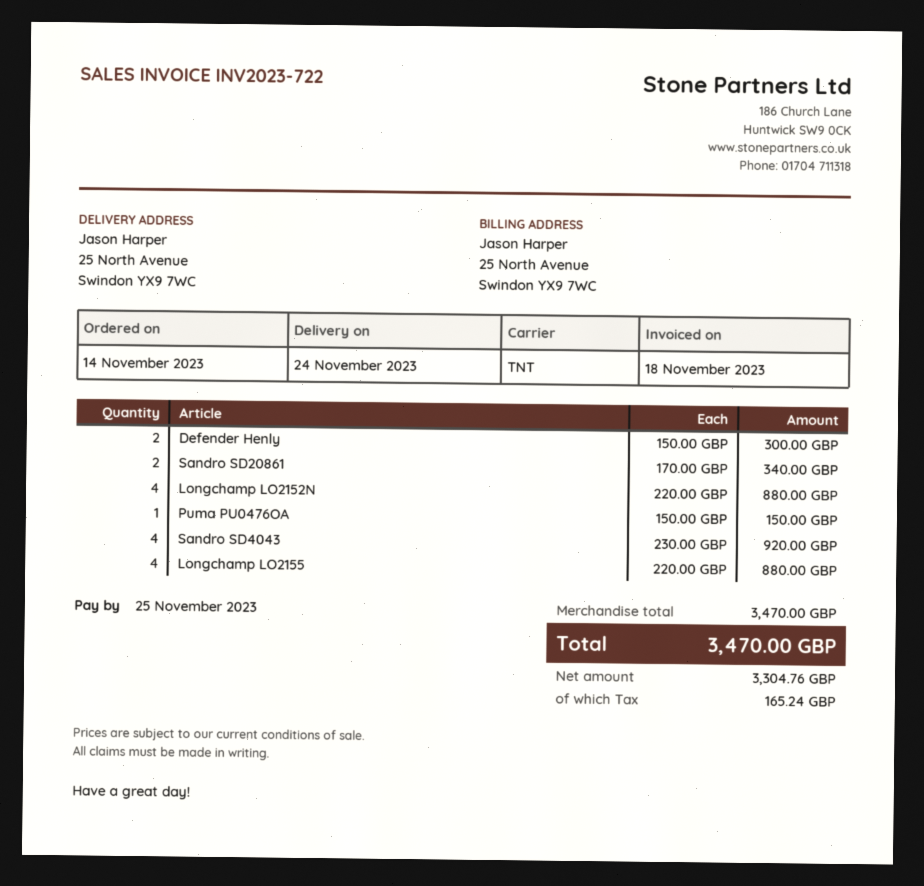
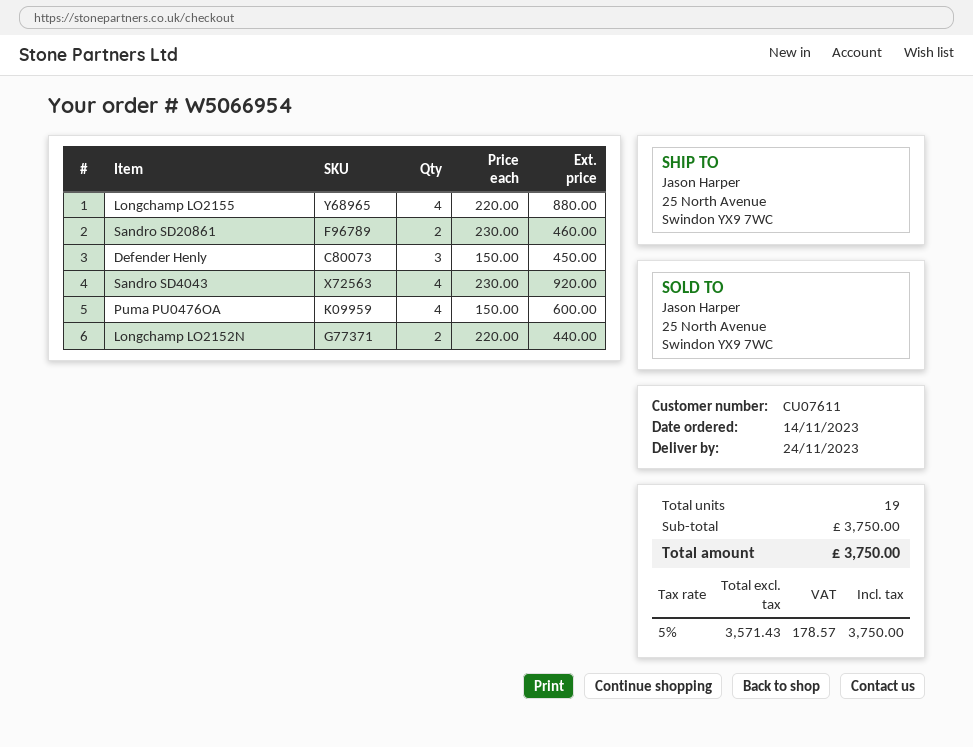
Defender Henly: 2 x 150.00 = 300.00 -> 3 x 150.00 = 450.00
Sandro SD20861: 2 x 170.00 = 340.00 -> 2 x 230.00 = 460.00
Longchamp LO2152N: 4 x 220.00 = 880.00 -> 2 x 220.00 = 440.00
Puma PU0476OA: 1 x 150.00 = 150.00 -> 4 x 150.00 = 600.00
subtotal: 3470.00 -> 3750.00
net: 3304.76 -> 3571.43
tax: 165.24 -> 178.57
total: 3470.00 -> 3750.00

